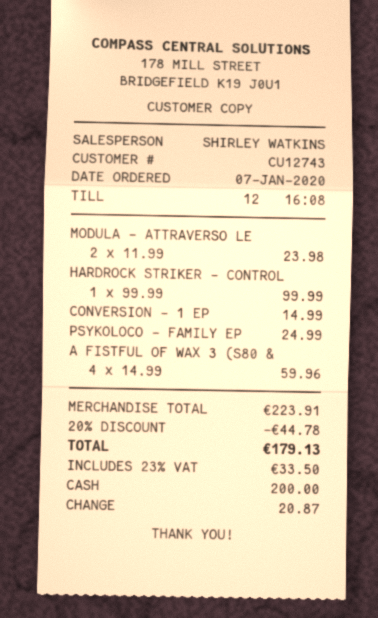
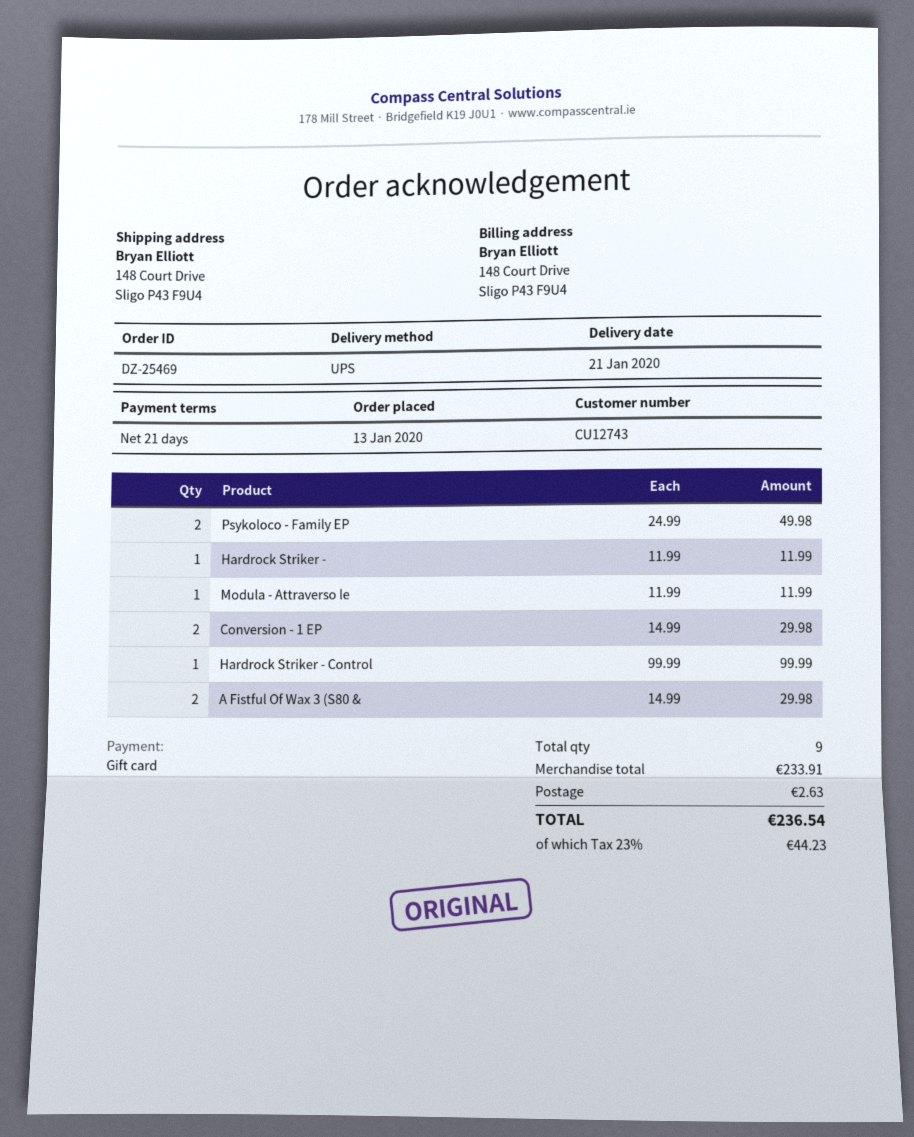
order date: 2020-01-07 -> 2020-01-13
payment method: cash -> gift card
MODULA - ATTRAVERSO LE: 2 x 11.99 = 23.98 -> 1 x 11.99 = 11.99
CONVERSION - 1 EP: 1 x 14.99 = 14.99 -> 2 x 14.99 = 29.98
PSYKOLOCO - FAMILY EP: 1 x 24.99 = 24.99 -> 2 x 24.99 = 49.98
A FISTFUL OF WAX 3 (S80 &: 4 x 14.99 = 59.96 -> 2 x 14.99 = 29.98
Hardrock Striker -: none -> 1 x 11.99 = 11.99
subtotal: 223.91 -> 233.91
discount: 20% = 44.78 -> none
shipping: none -> 2.63
tax: 23% = 33.50 -> 23% = 44.23
total: 179.13 -> 236.54

